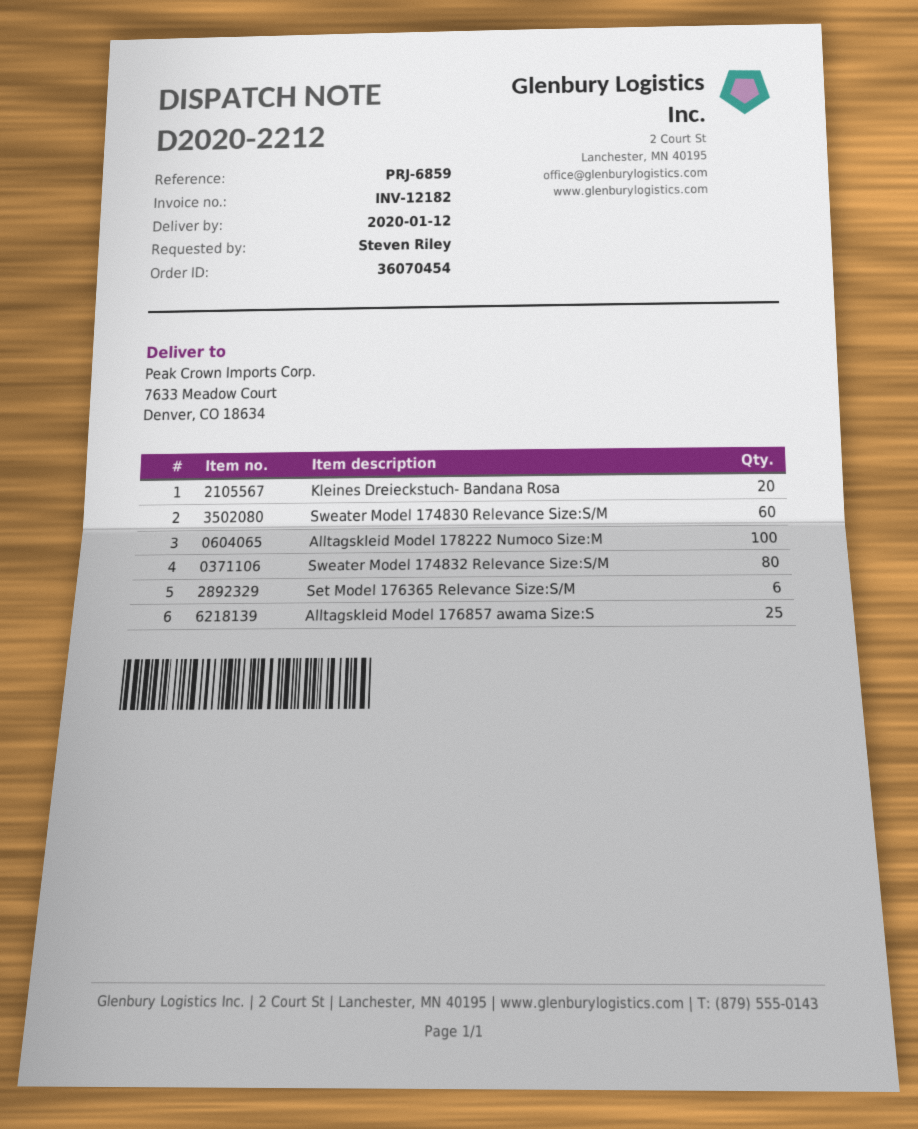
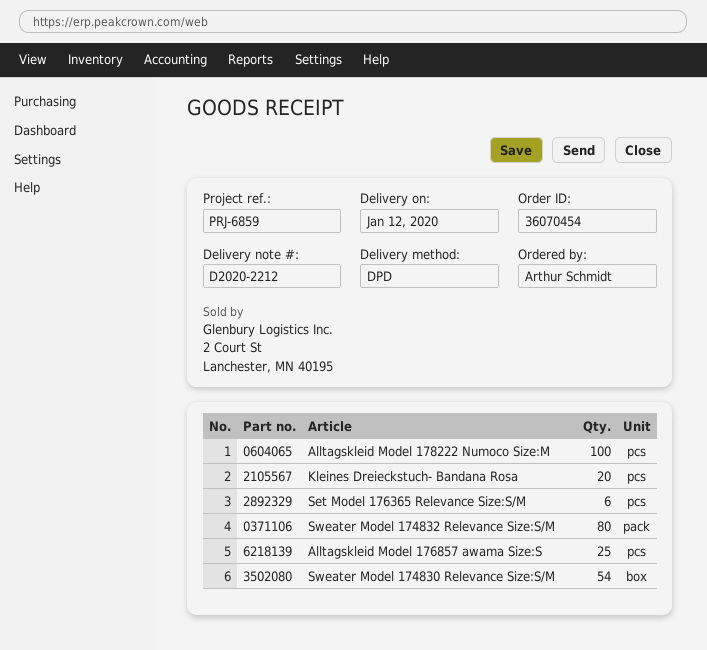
ordered by: Steven Riley -> Arthur Schmidt
Sweater Model 174830 Relevance Size:S/M: 60 -> 54

